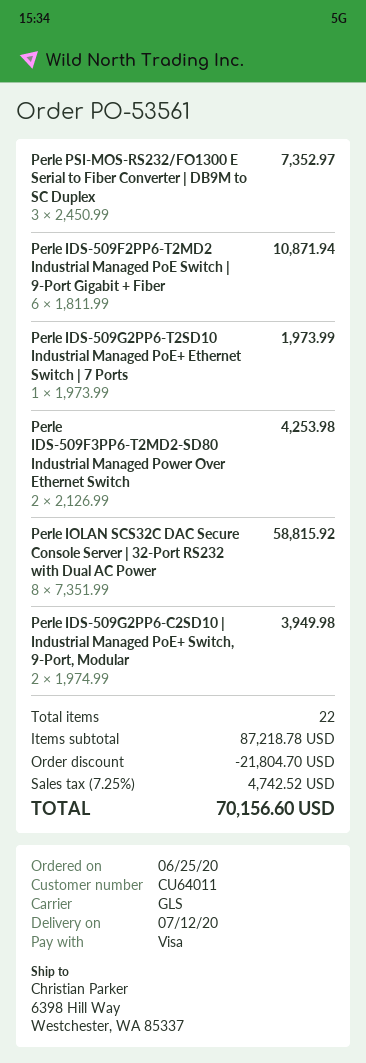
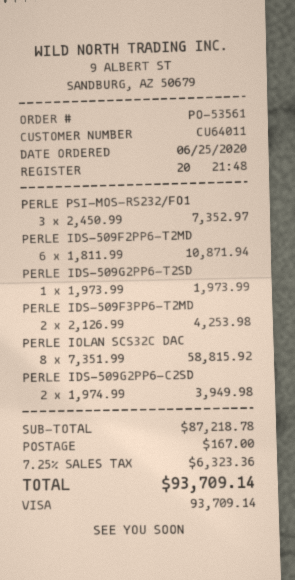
discount: 21804.70 -> none
shipping: none -> 167.00
tax: 7.25% = 4742.52 -> 7.25% = 6323.36
total: 70156.60 -> 93709.14

